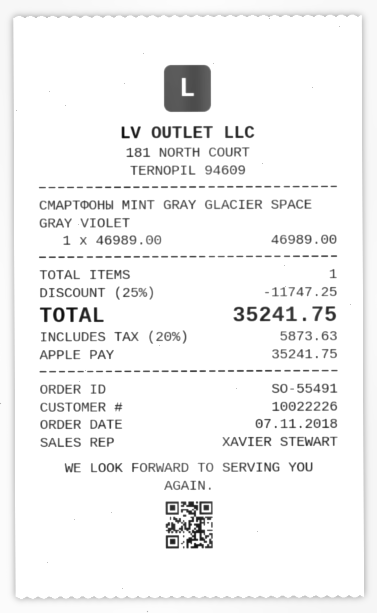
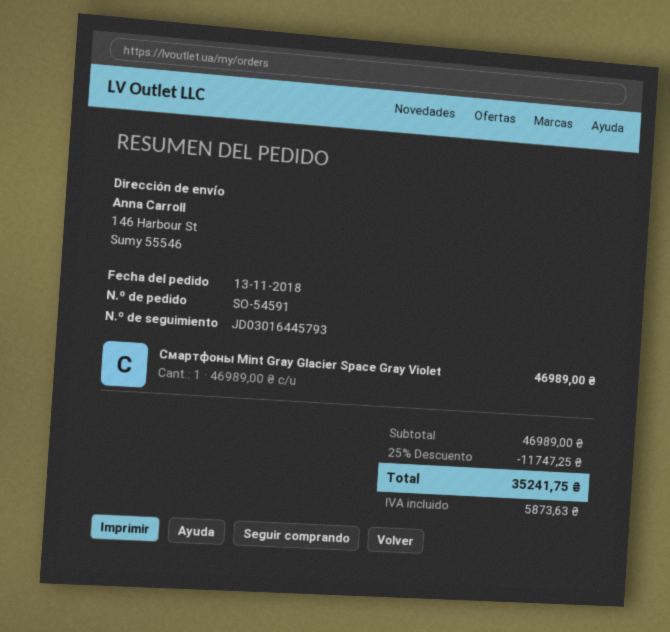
order number: SO-55491 -> SO-54591
order date: 2018-11-07 -> 2018-11-13

